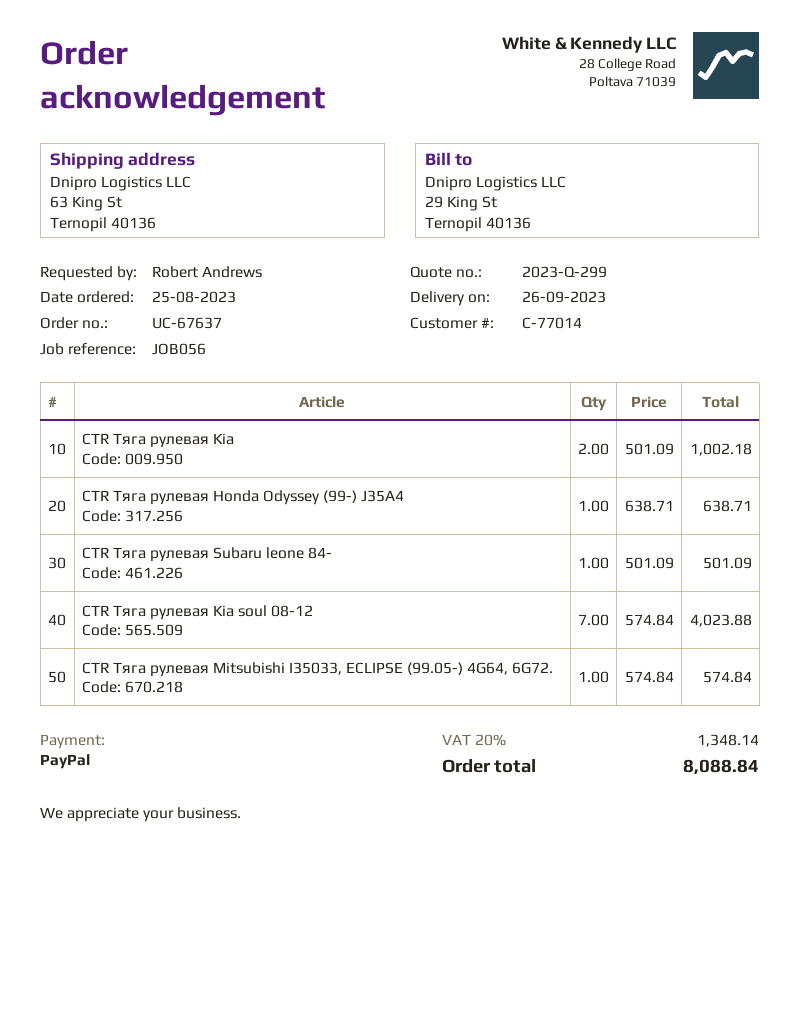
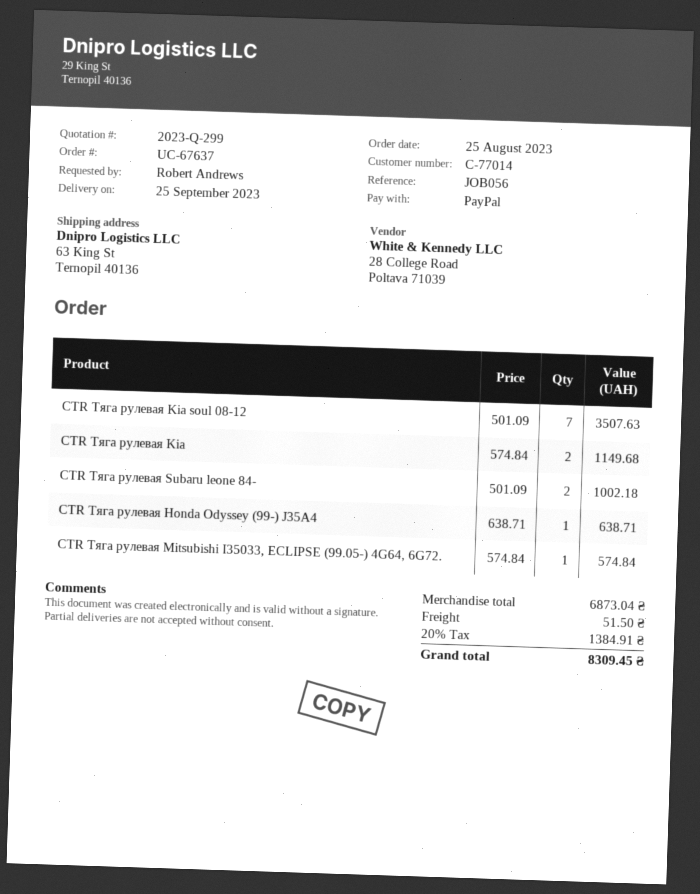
delivery date: 2023-09-26 -> 2023-09-25
CTR Тяга рулевая Kia: 2 x 501.09 = 1002.18 -> 2 x 574.84 = 1149.68
CTR Тяга рулевая Subaru leone 84-: 1 x 501.09 = 501.09 -> 2 x 501.09 = 1002.18
CTR Тяга рулевая Kia soul 08-12: 7 x 574.84 = 4023.88 -> 7 x 501.09 = 3507.63
shipping: none -> 51.50
tax: 20% = 1348.14 -> 20% = 1384.91
total: 8088.84 -> 8309.45

